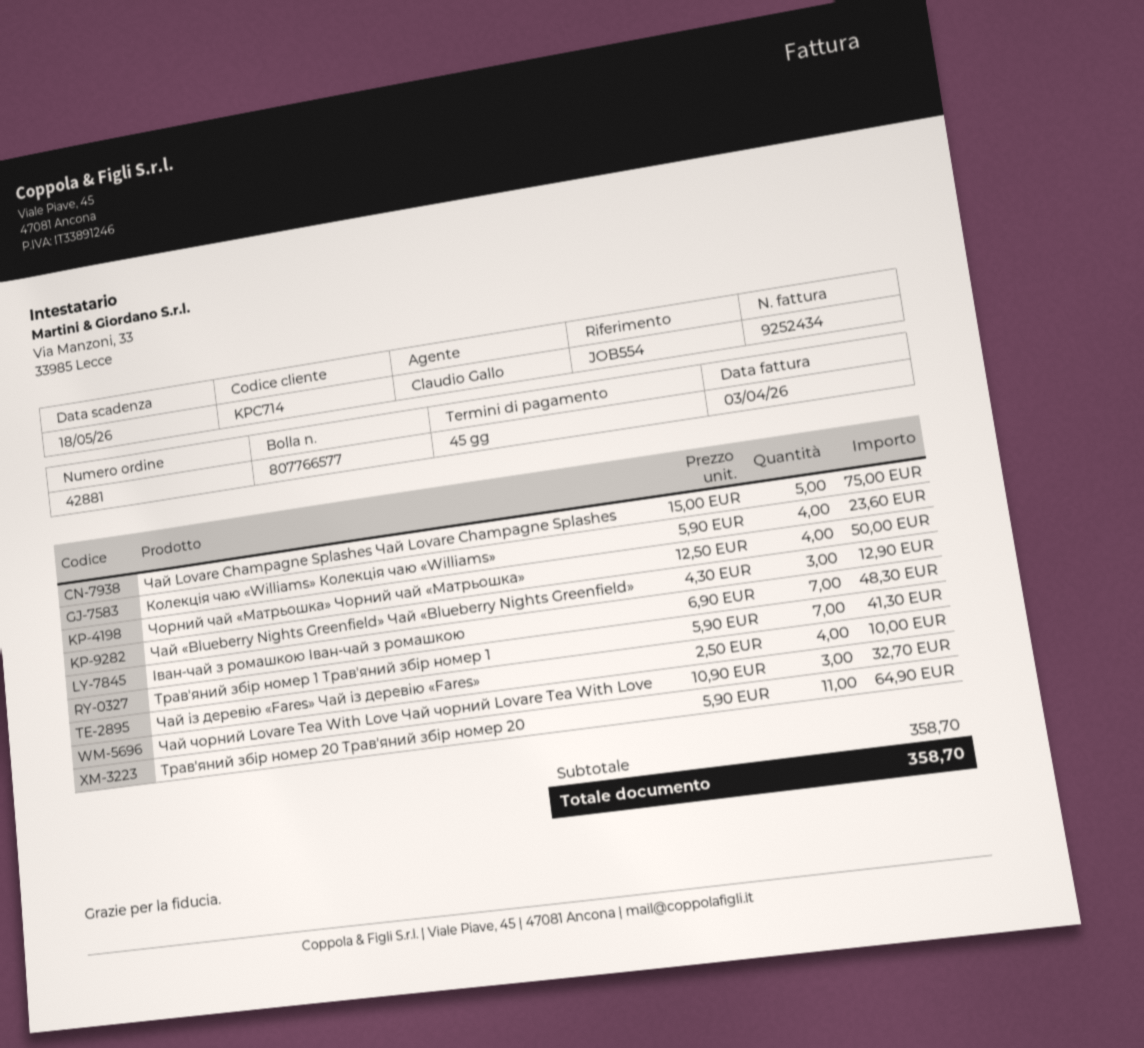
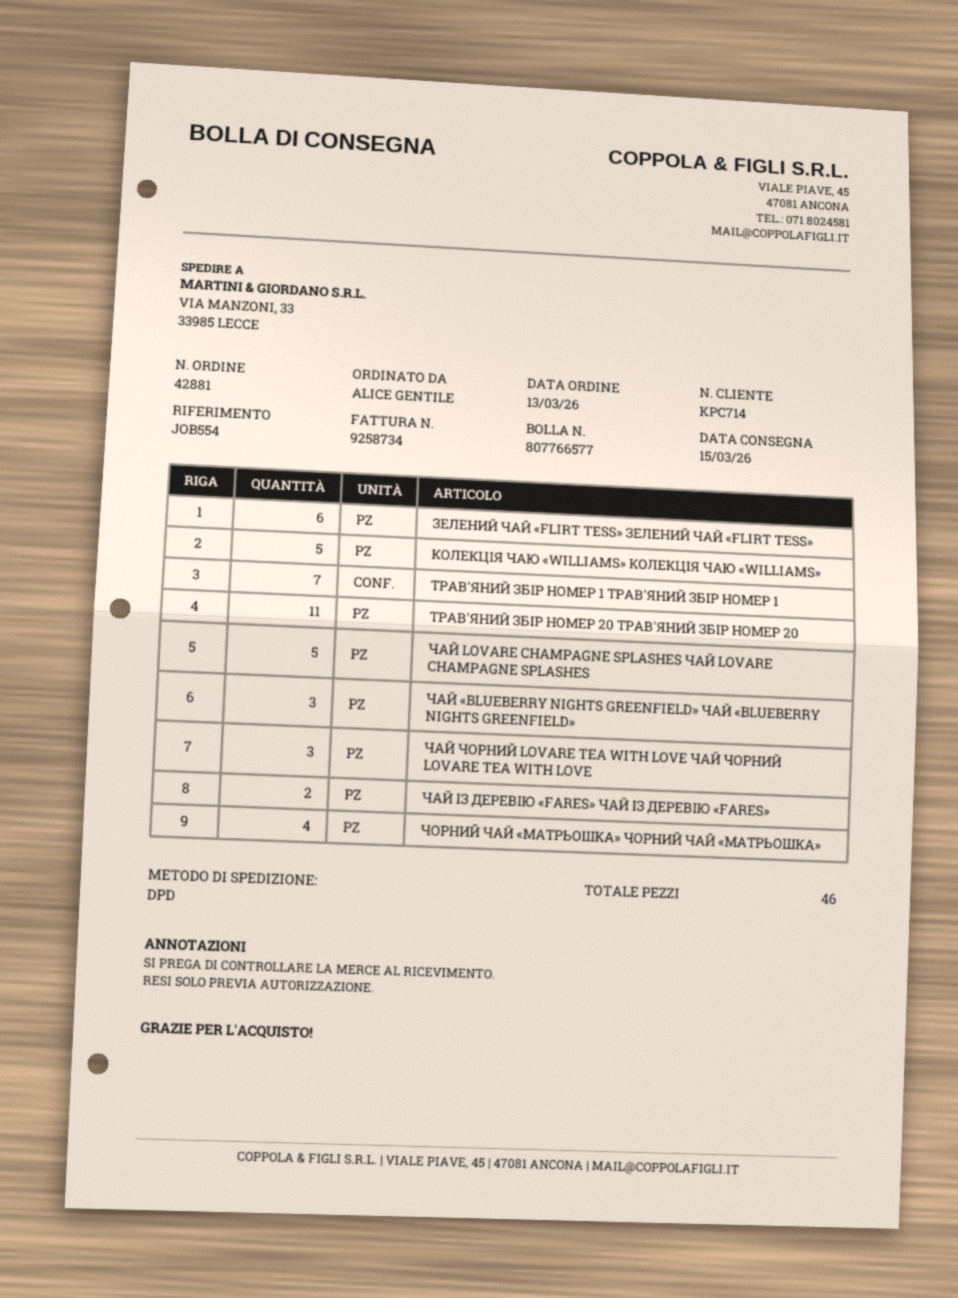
invoice number: 9252434 -> 9258734
Колекція чаю «Williams» Колекція чаю «Williams»: 4 -> 5
Іван-чай з ромашкою Іван-чай з ромашкою: 7 -> none
Чай із деревію «Fares» Чай із деревію «Fares»: 4 -> 2
ЗЕЛЕНИЙ ЧАЙ «FLIRT TESS» ЗЕЛЕНИЙ ЧАЙ «FLIRT TESS»: none -> 6

